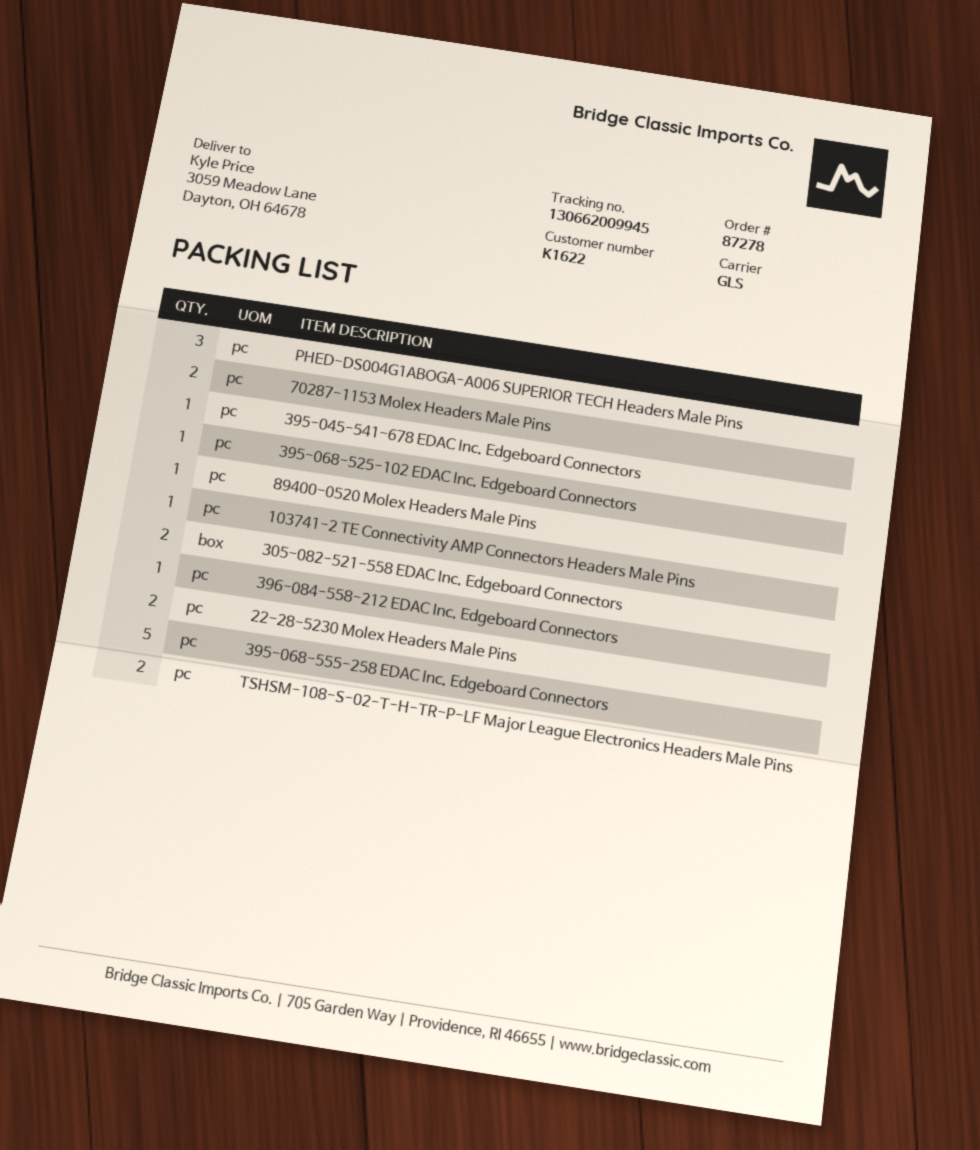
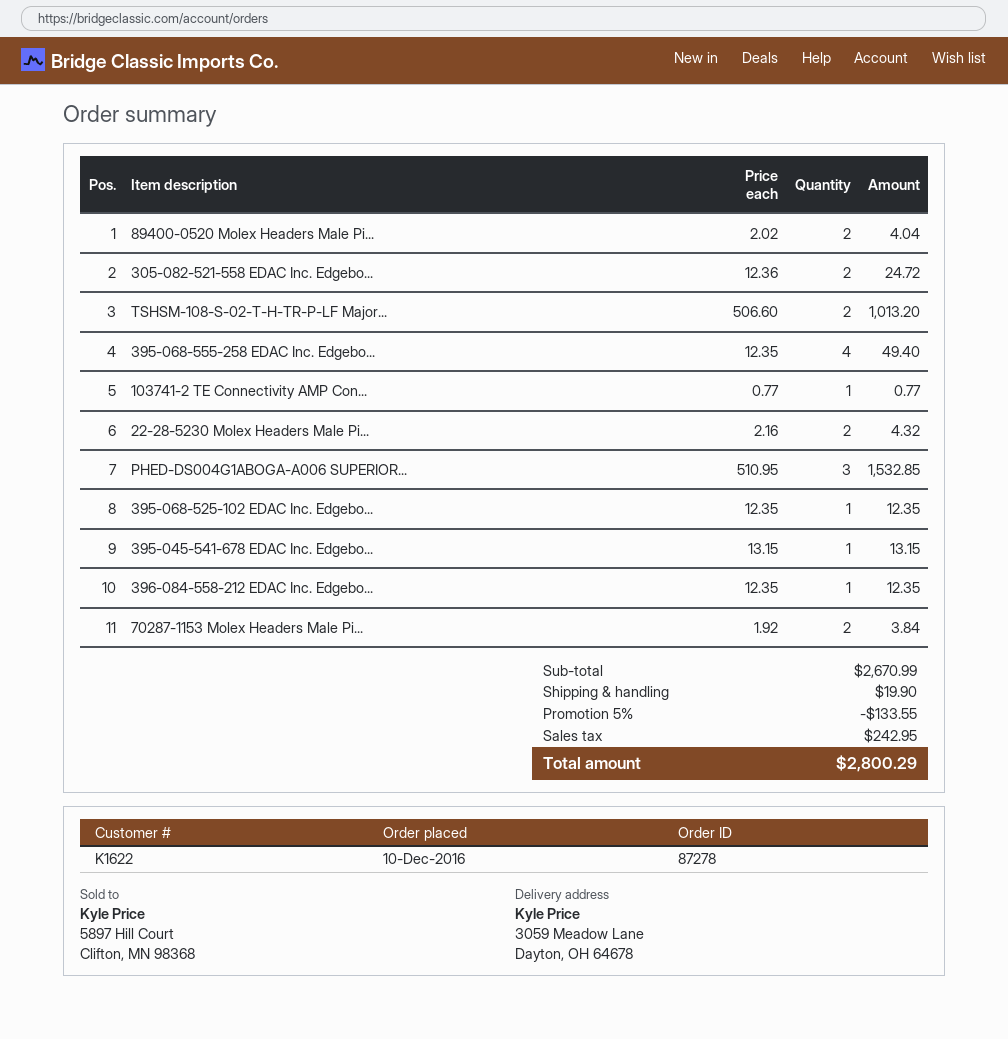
89400-0520 Molex Headers Male Pins: 1 -> 2
395-068-555-258 EDAC Inc. Edgeboard Connectors: 5 -> 4

